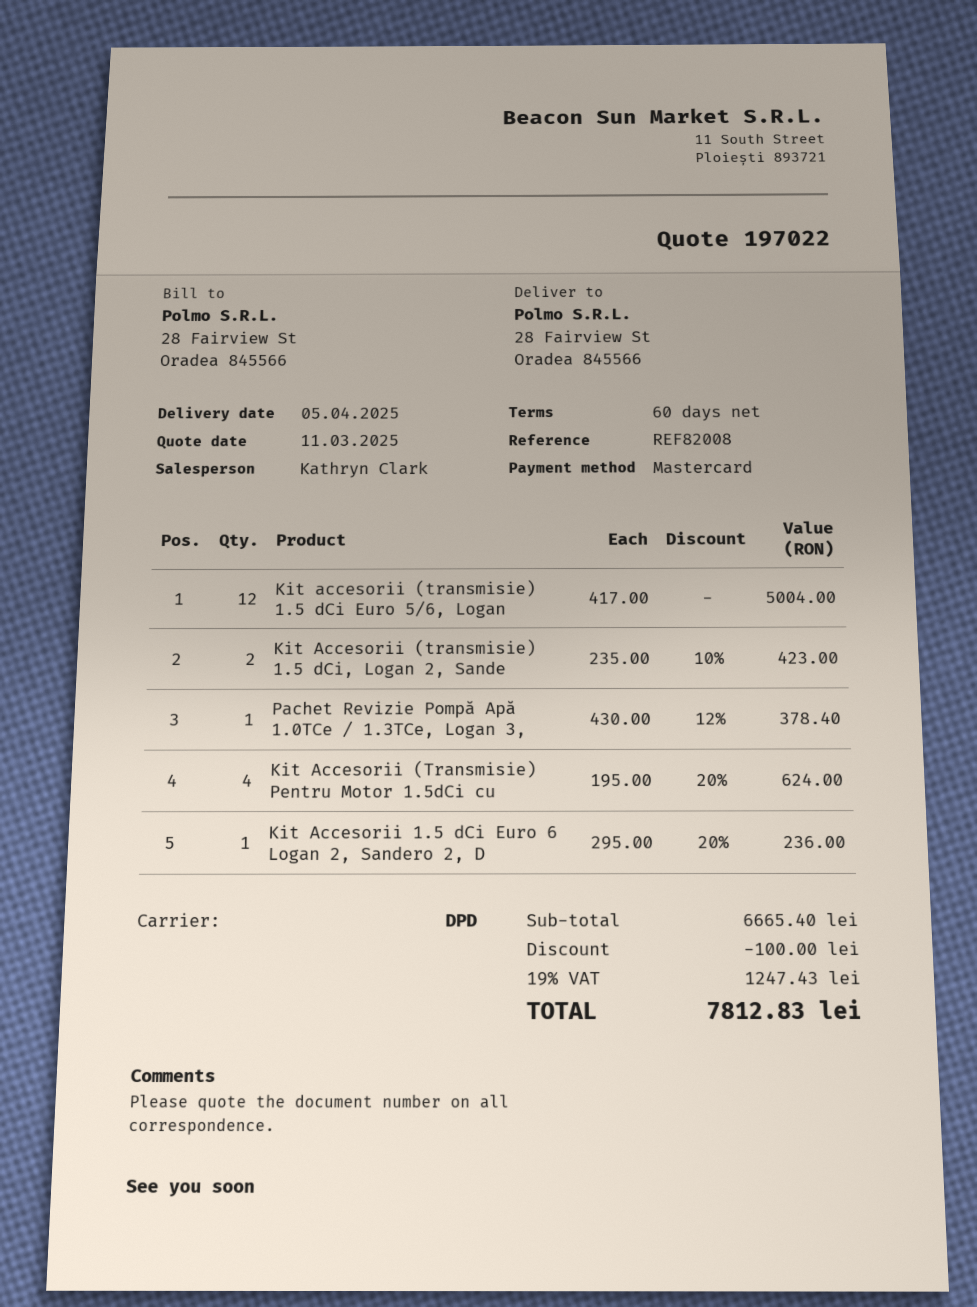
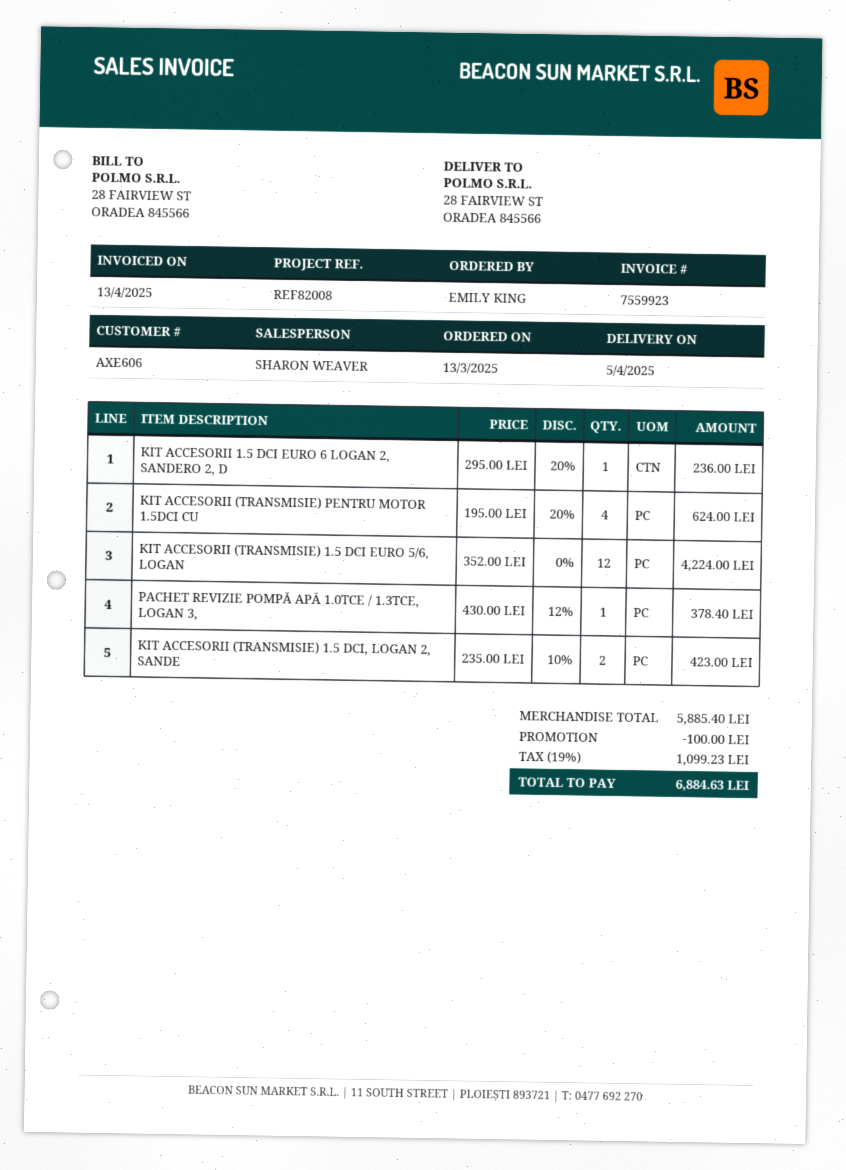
sales rep: Kathryn Clark -> SHARON WEAVER
Kit accesorii (transmisie) 1.5 dCi Euro 5/6, Logan: 12 x 417.00 = 5004.00 -> 12 x 352.00 = 4224.00
subtotal: 6665.40 -> 5885.40
tax: 19% = 1247.43 -> 19% = 1099.23
total: 7812.83 -> 6884.63

